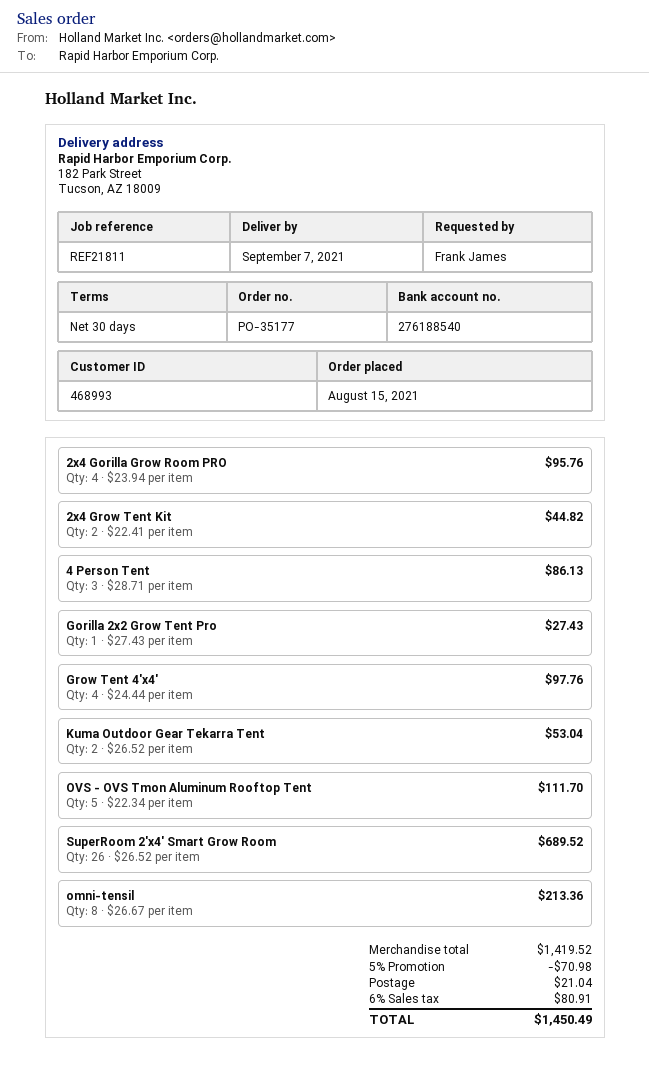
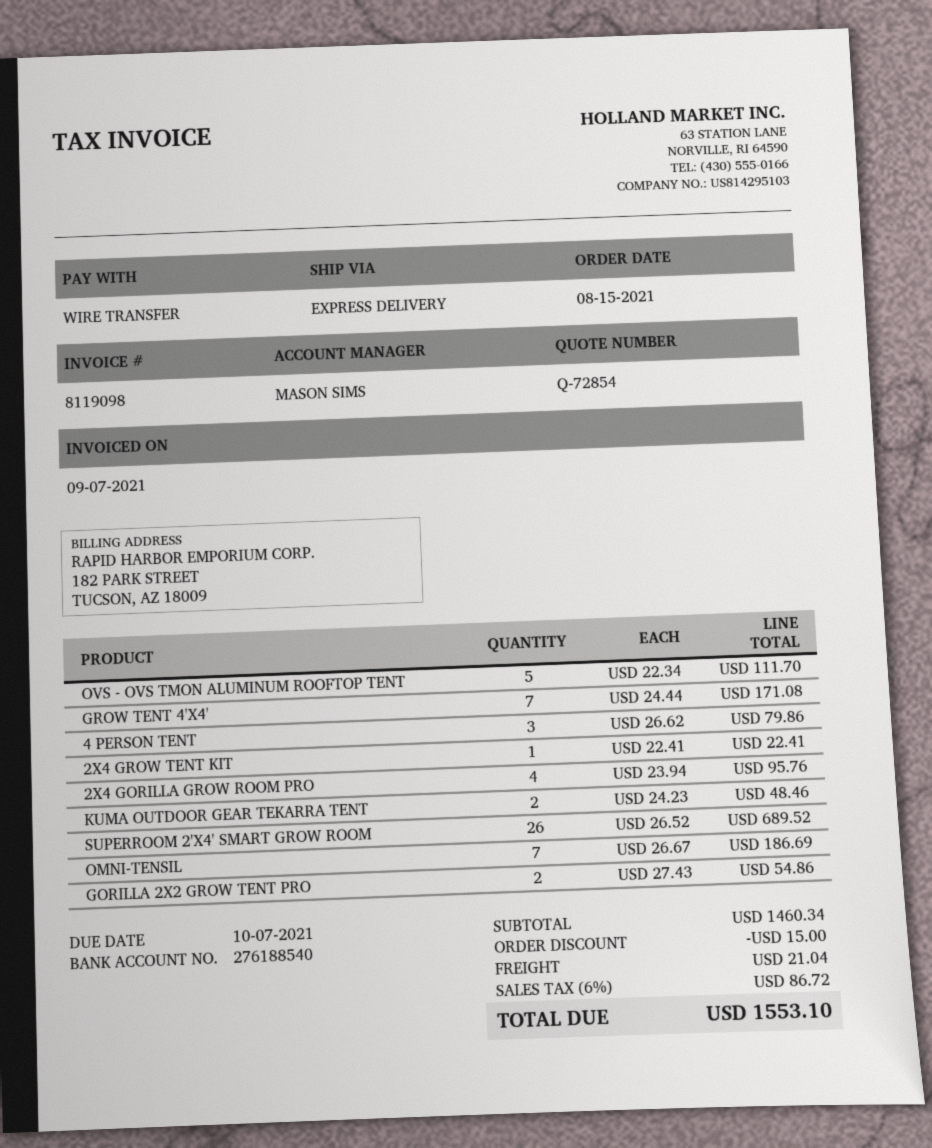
2x4 Grow Tent Kit: 2 x 22.41 = 44.82 -> 1 x 22.41 = 22.41
4 Person Tent: 3 x 28.71 = 86.13 -> 3 x 26.62 = 79.86
Gorilla 2x2 Grow Tent Pro: 1 x 27.43 = 27.43 -> 2 x 27.43 = 54.86
Grow Tent 4'x4': 4 x 24.44 = 97.76 -> 7 x 24.44 = 171.08
Kuma Outdoor Gear Tekarra Tent: 2 x 26.52 = 53.04 -> 2 x 24.23 = 48.46
omni-tensil: 8 x 26.67 = 213.36 -> 7 x 26.67 = 186.69
subtotal: 1419.52 -> 1460.34
discount: 70.98 -> 15.00
tax: 6% = 80.91 -> 6% = 86.72
total: 1450.49 -> 1553.10

